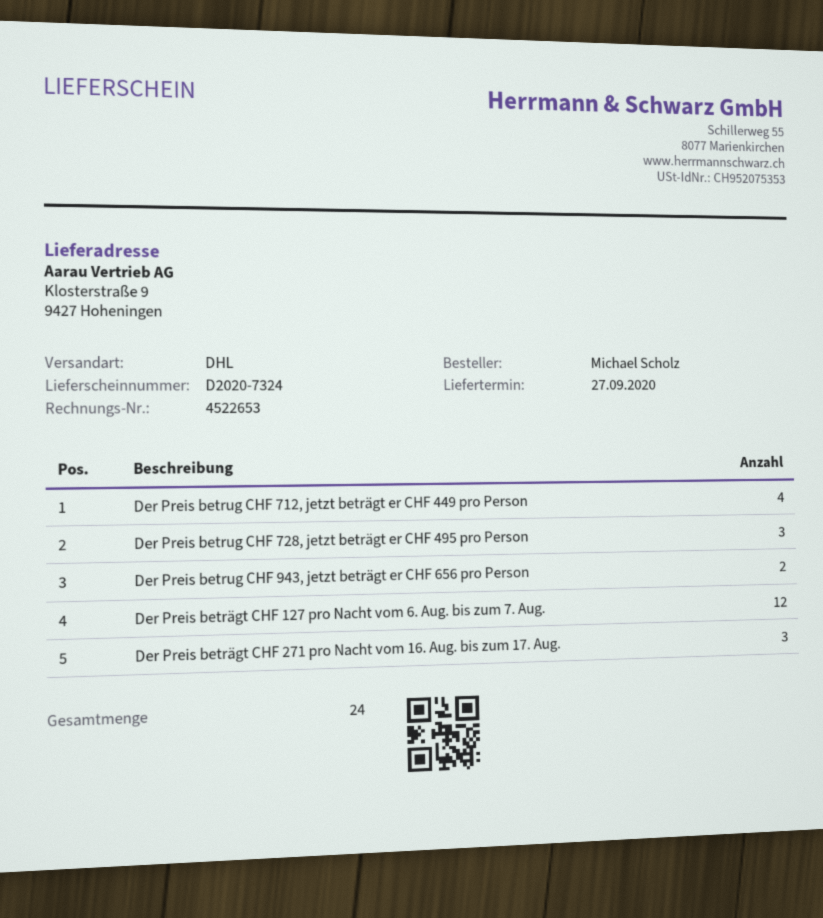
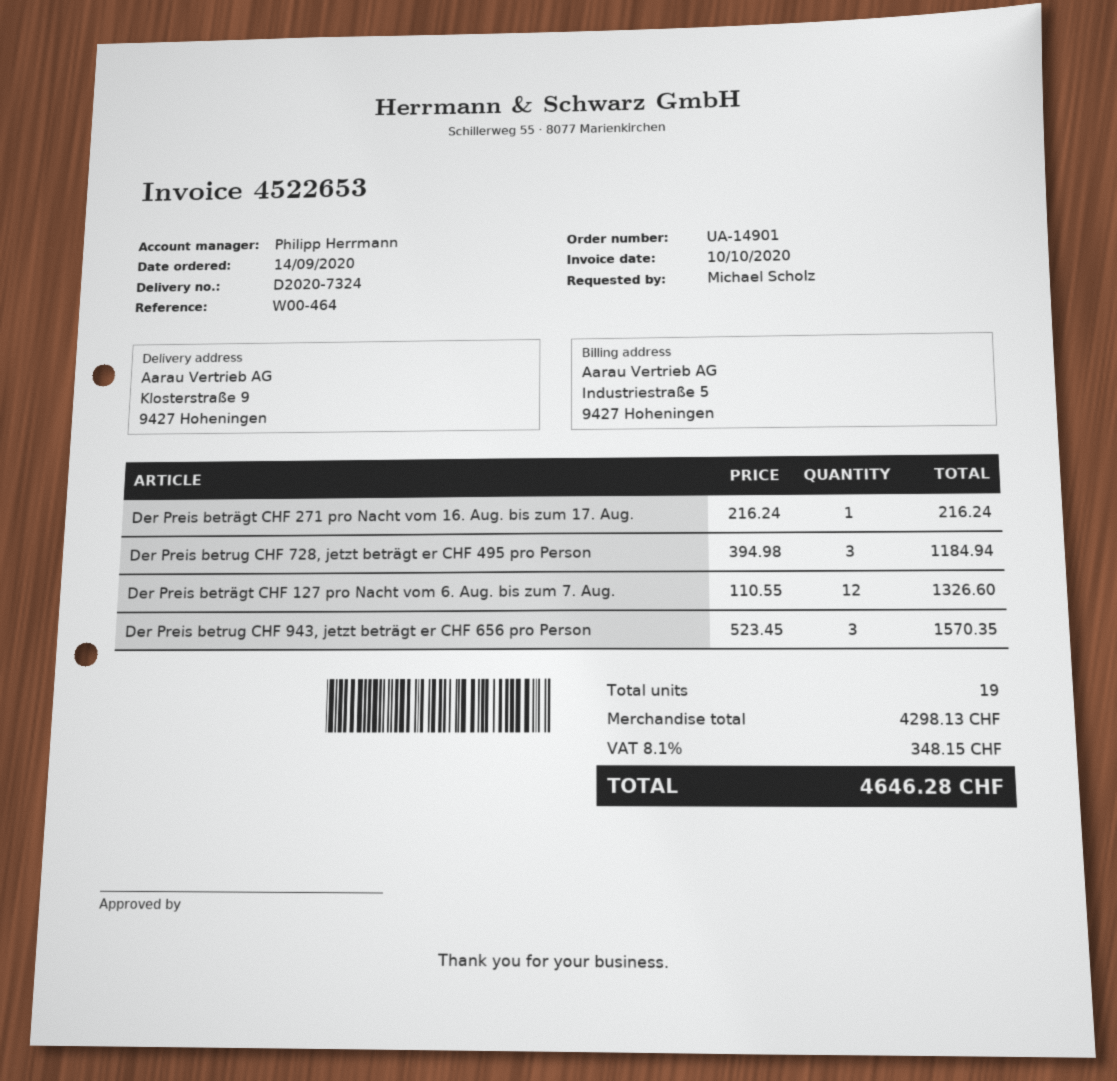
Der Preis betrug CHF 712, jetzt beträgt er CHF 449 pro Person: 4 -> none
Der Preis betrug CHF 943, jetzt beträgt er CHF 656 pro Person: 2 -> 3
Der Preis beträgt CHF 271 pro Nacht vom 16. Aug. bis zum 17. Aug.: 3 -> 1
total quantity: 24 -> 19

